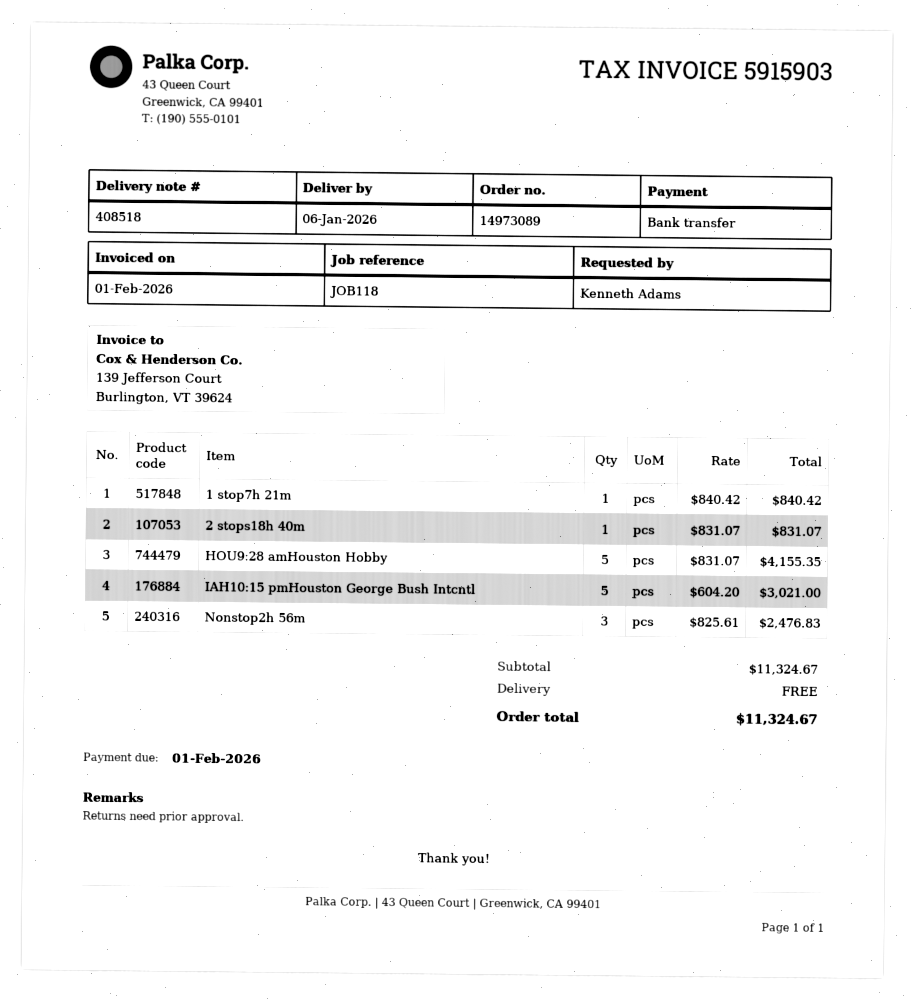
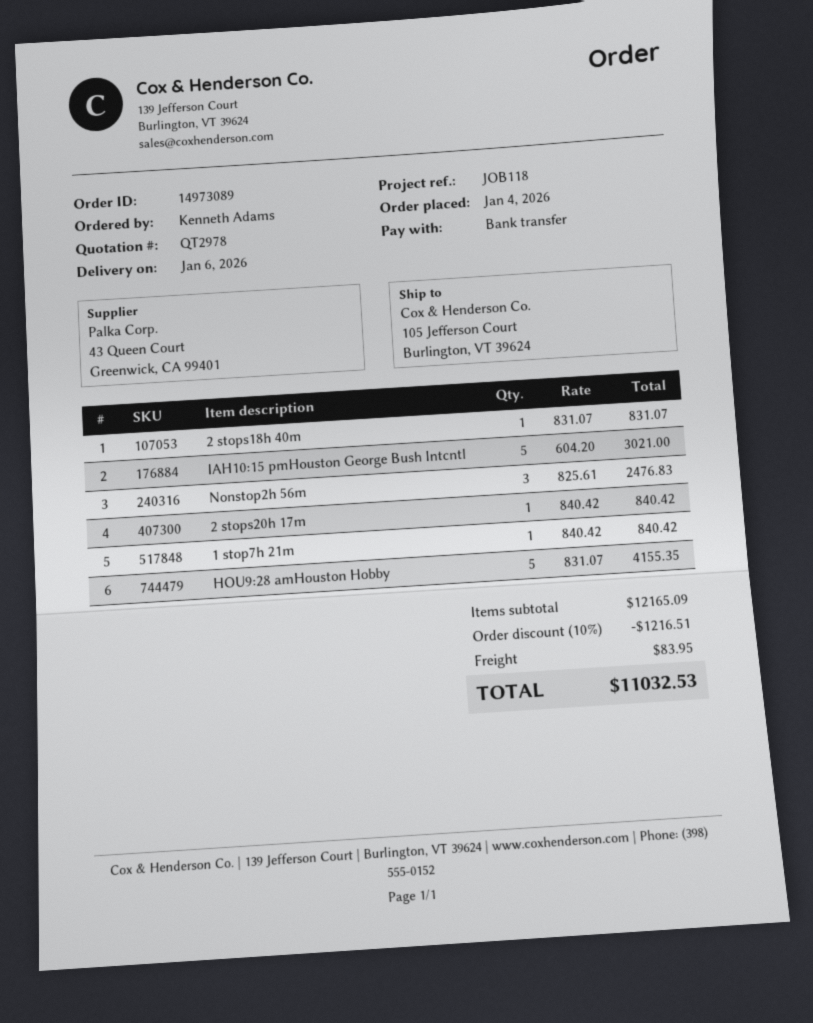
2 stops20h 17m: none -> 1 x 840.42 = 840.42
subtotal: 11324.67 -> 12165.09
discount: none -> 10% = 1216.51
shipping: 0.00 -> 83.95
total: 11324.67 -> 11032.53

